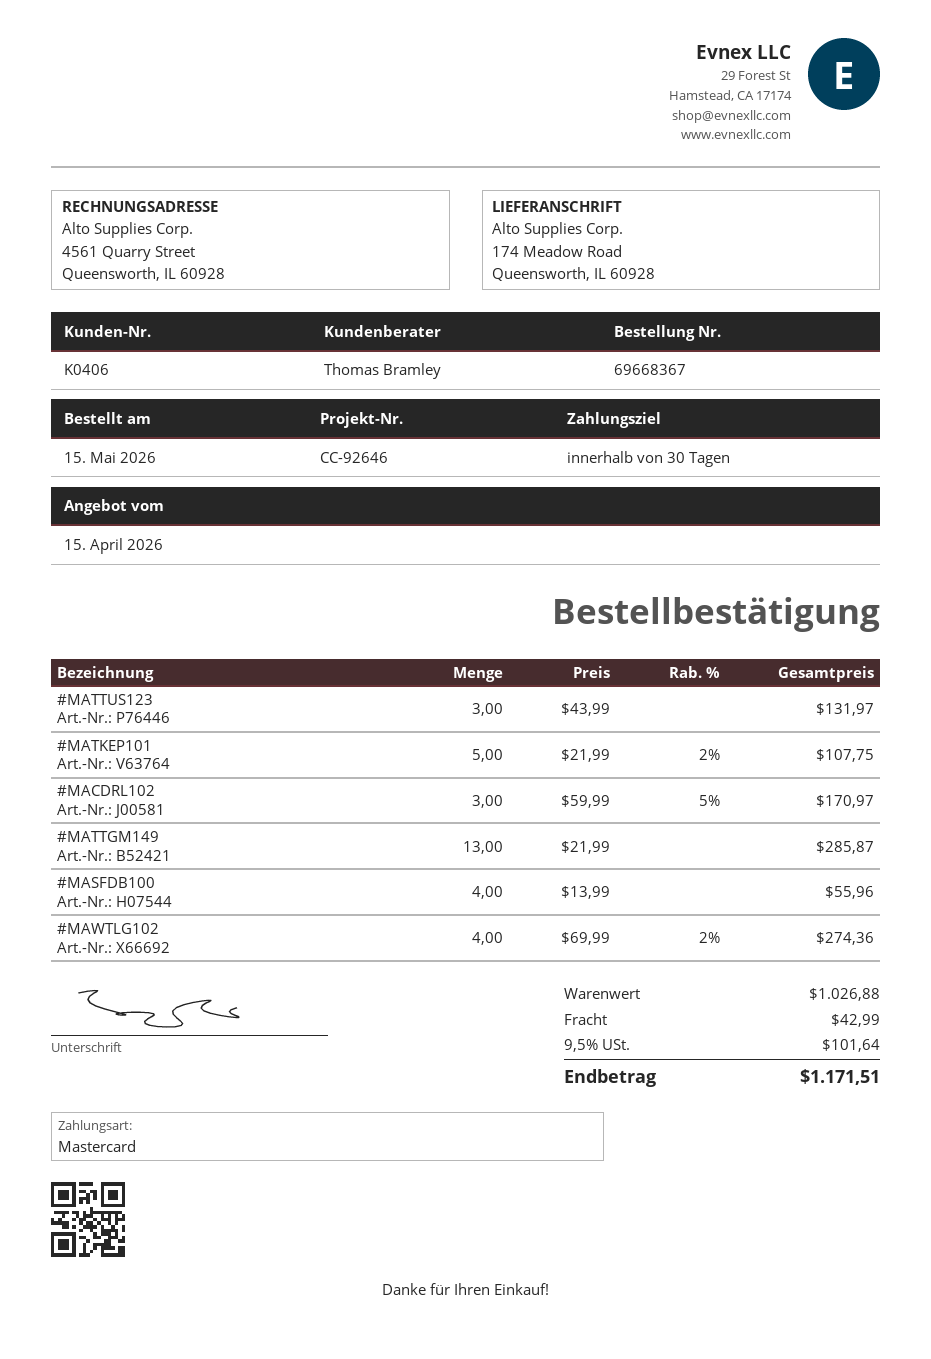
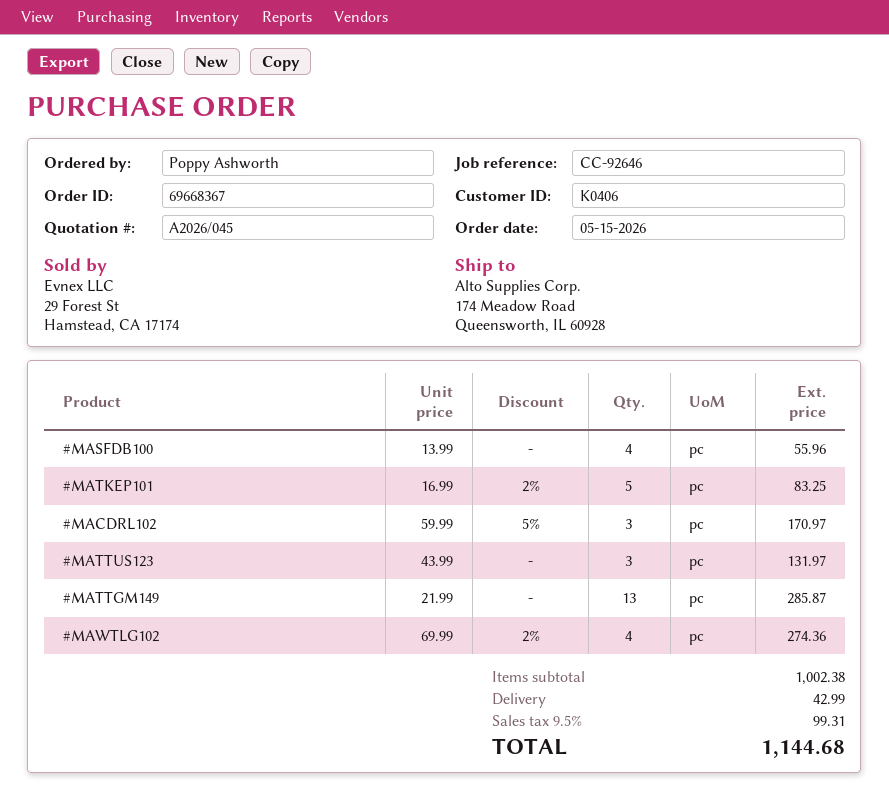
#MATKEP101: 5 x 21.99 - 2% = 107.75 -> 5 x 16.99 - 2% = 83.25
subtotal: 1026.88 -> 1002.38
tax: 9.5% = 101.64 -> 9.5% = 99.31
total: 1171.51 -> 1144.68

